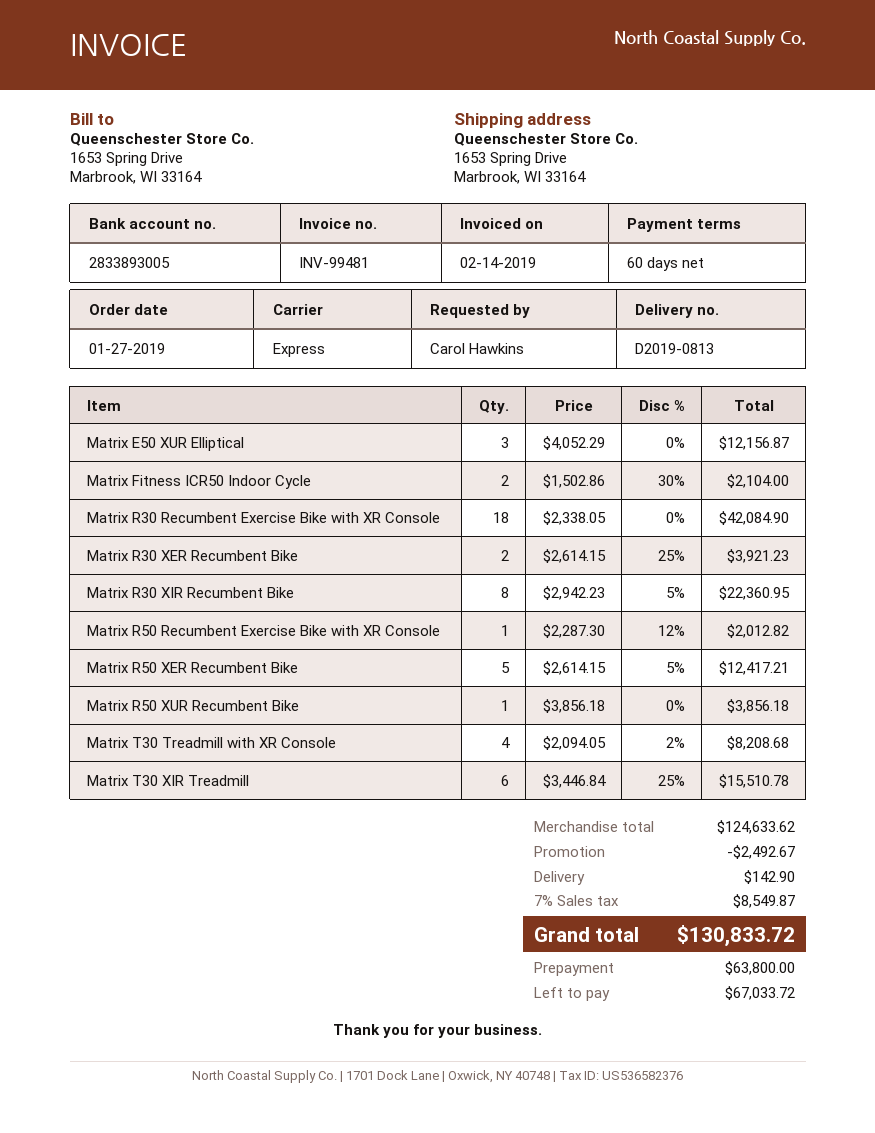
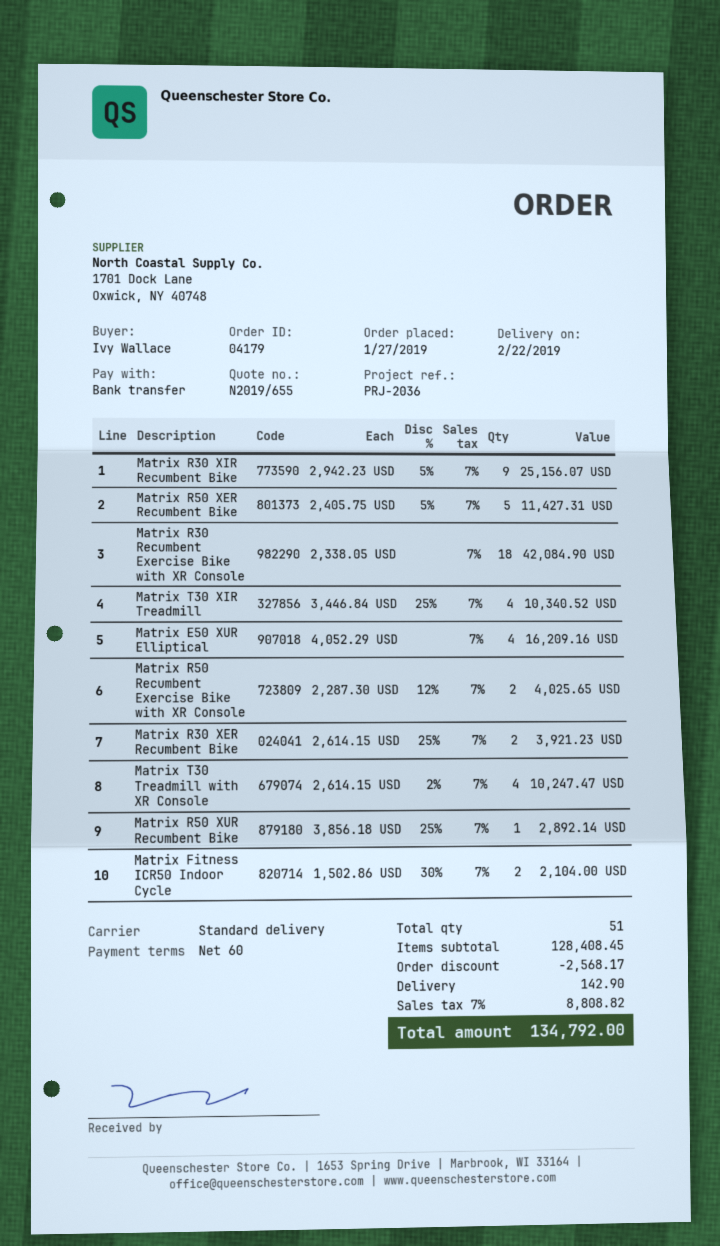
ordered by: Carol Hawkins -> Ivy Wallace
shipping method: express -> standard
Matrix E50 XUR Elliptical: 3 x 4052.29 = 12156.87 -> 4 x 4052.29 = 16209.16
Matrix R30 XIR Recumbent Bike: 8 x 2942.23 - 5% = 22360.95 -> 9 x 2942.23 - 5% = 25156.07
Matrix R50 Recumbent Exercise Bike with XR Console: 1 x 2287.30 - 12% = 2012.82 -> 2 x 2287.30 - 12% = 4025.65
Matrix R50 XER Recumbent Bike: 5 x 2614.15 - 5% = 12417.21 -> 5 x 2405.75 - 5% = 11427.31
Matrix R50 XUR Recumbent Bike: 1 x 3856.18 = 3856.18 -> 1 x 3856.18 - 25% = 2892.14
Matrix T30 Treadmill with XR Console: 4 x 2094.05 - 2% = 8208.68 -> 4 x 2614.15 - 2% = 10247.47
Matrix T30 XIR Treadmill: 6 x 3446.84 - 25% = 15510.78 -> 4 x 3446.84 - 25% = 10340.52
subtotal: 124633.62 -> 128408.45
discount: 2492.67 -> 2568.17
tax: 7% = 8549.87 -> 7% = 8808.82
total: 130833.72 -> 134792.00

